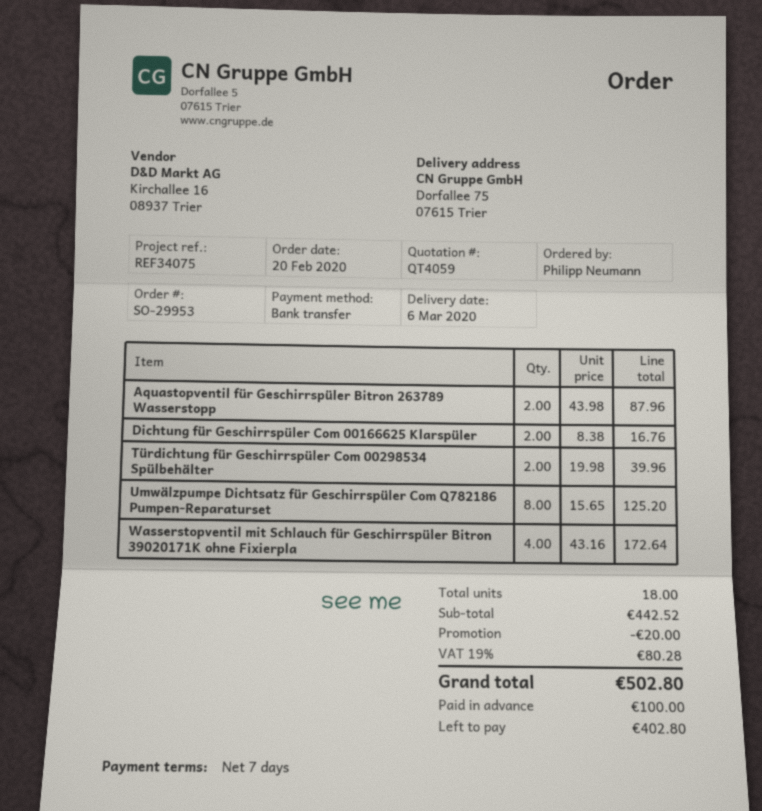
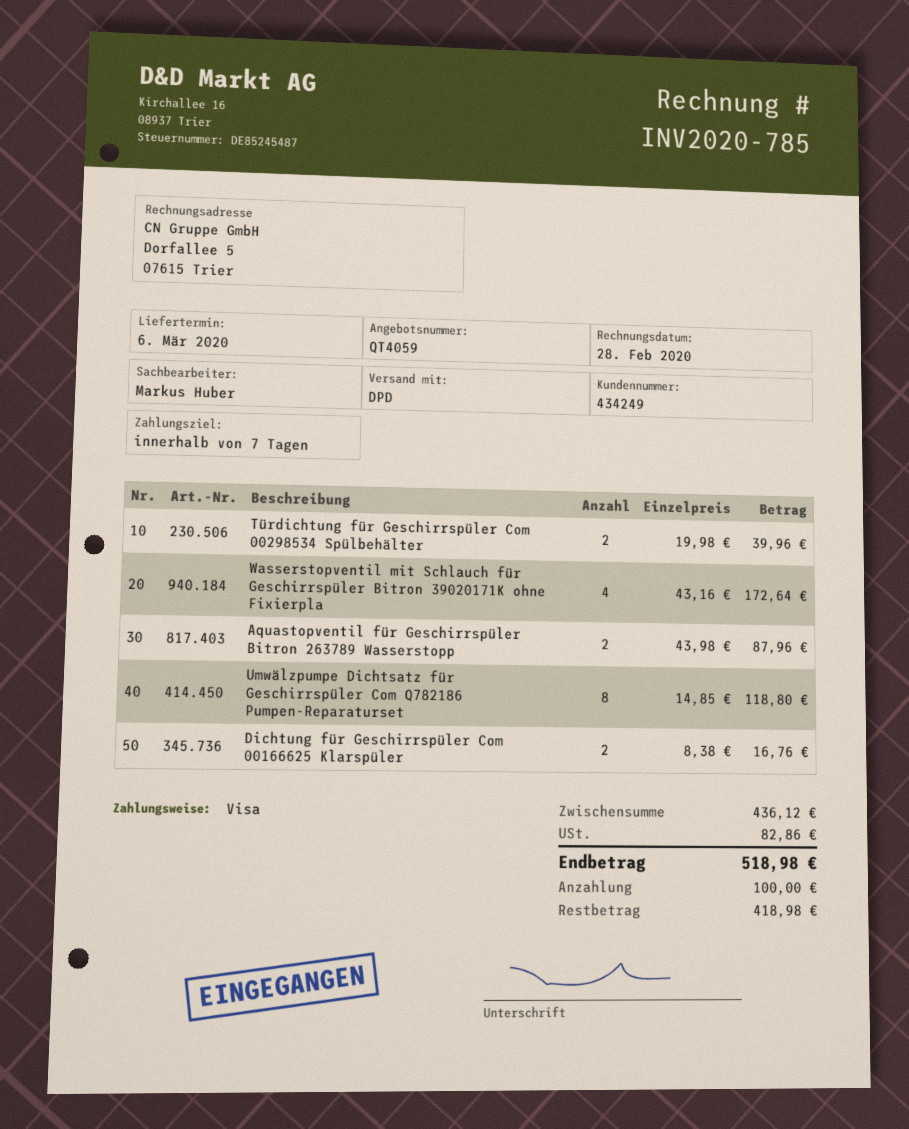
payment method: bank transfer -> Visa
Umwälzpumpe Dichtsatz für Geschirrspüler Com Q782186 Pumpen-Reparaturset: 8 x 15.65 = 125.20 -> 8 x 14.85 = 118.80
subtotal: 442.52 -> 436.12
discount: 20.00 -> none
tax: 80.28 -> 82.86
total: 502.80 -> 518.98
balance: 402.80 -> 418.98

